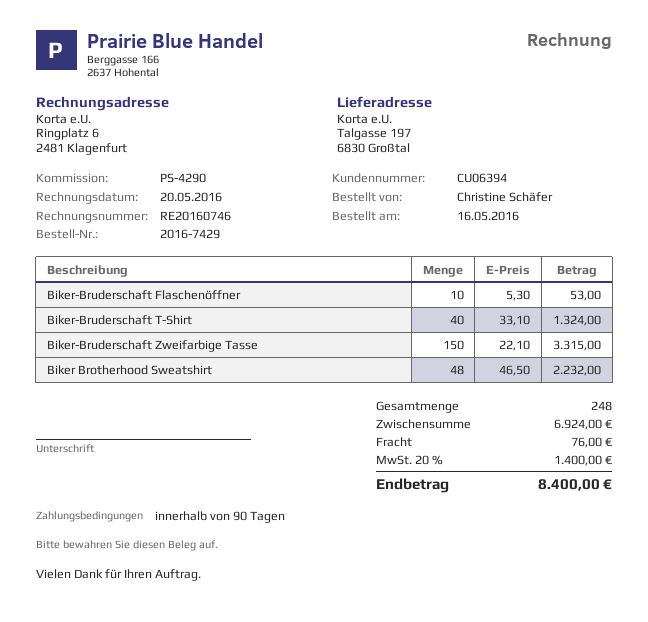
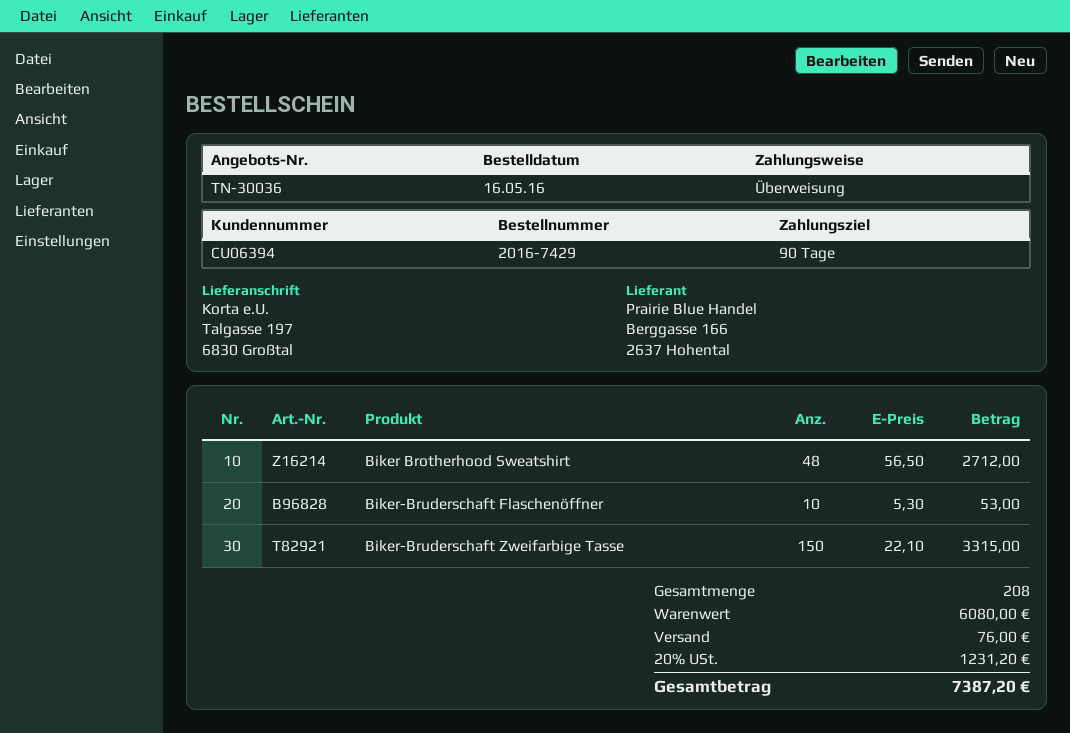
Biker-Bruderschaft T-Shirt: 40 x 33.10 = 1324.00 -> none
Biker Brotherhood Sweatshirt: 48 x 46.50 = 2232.00 -> 48 x 56.50 = 2712.00
total quantity: 248 -> 208
subtotal: 6924.00 -> 6080.00
tax: 20% = 1400.00 -> 20% = 1231.20
total: 8400.00 -> 7387.20

